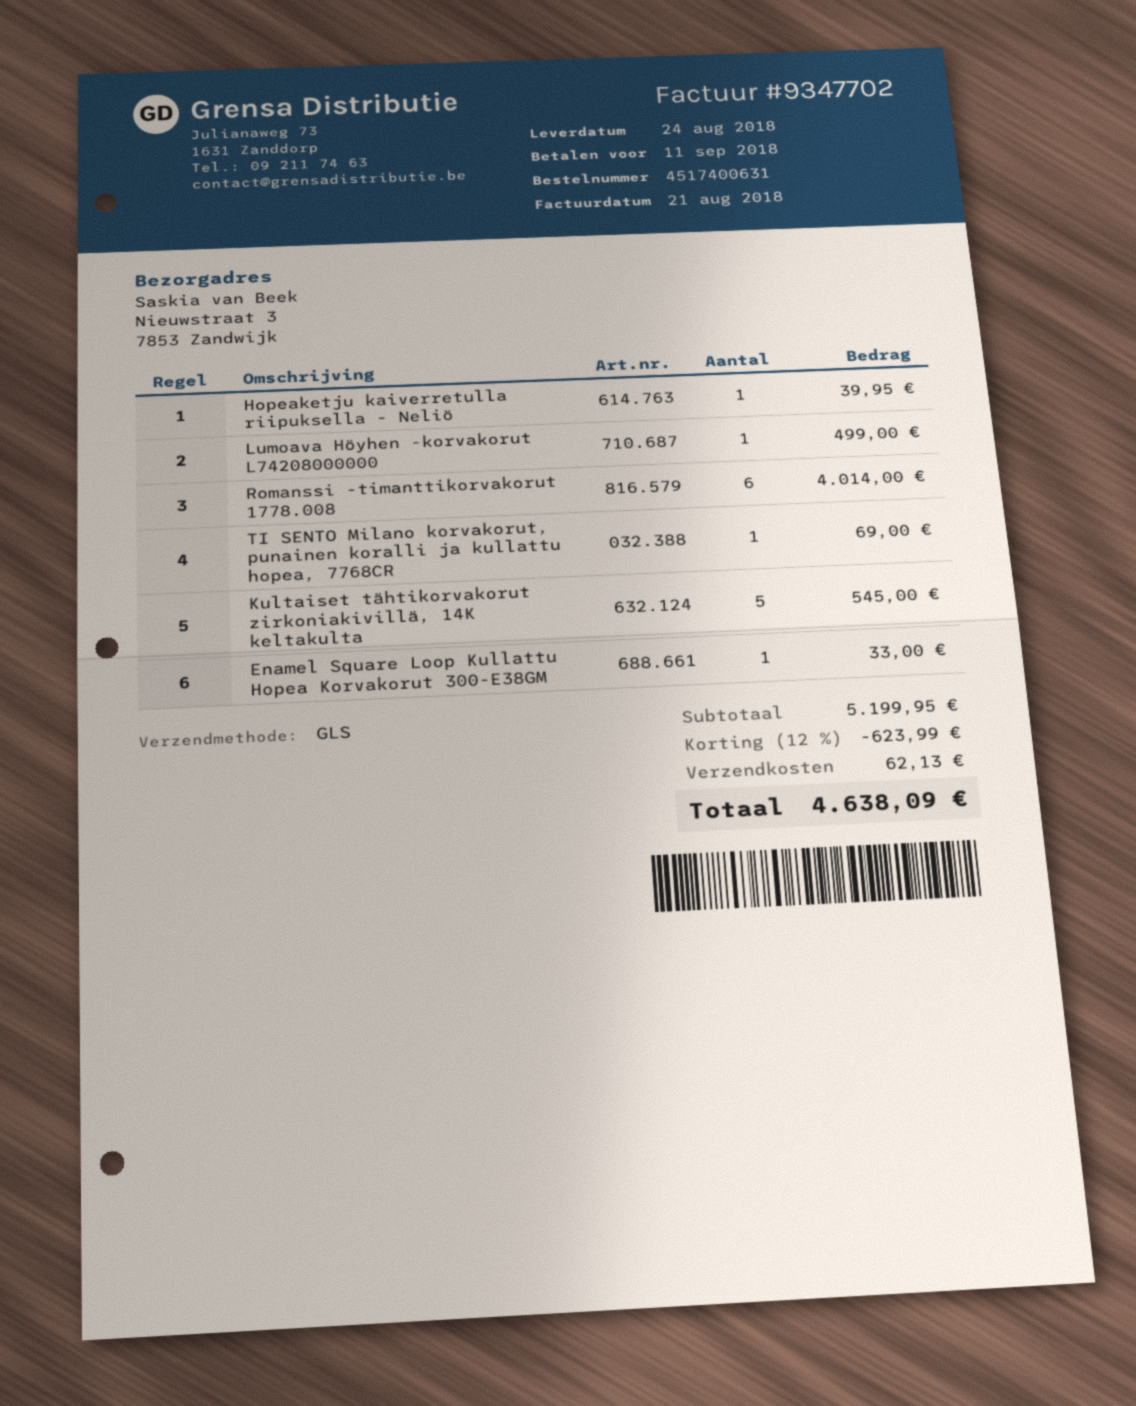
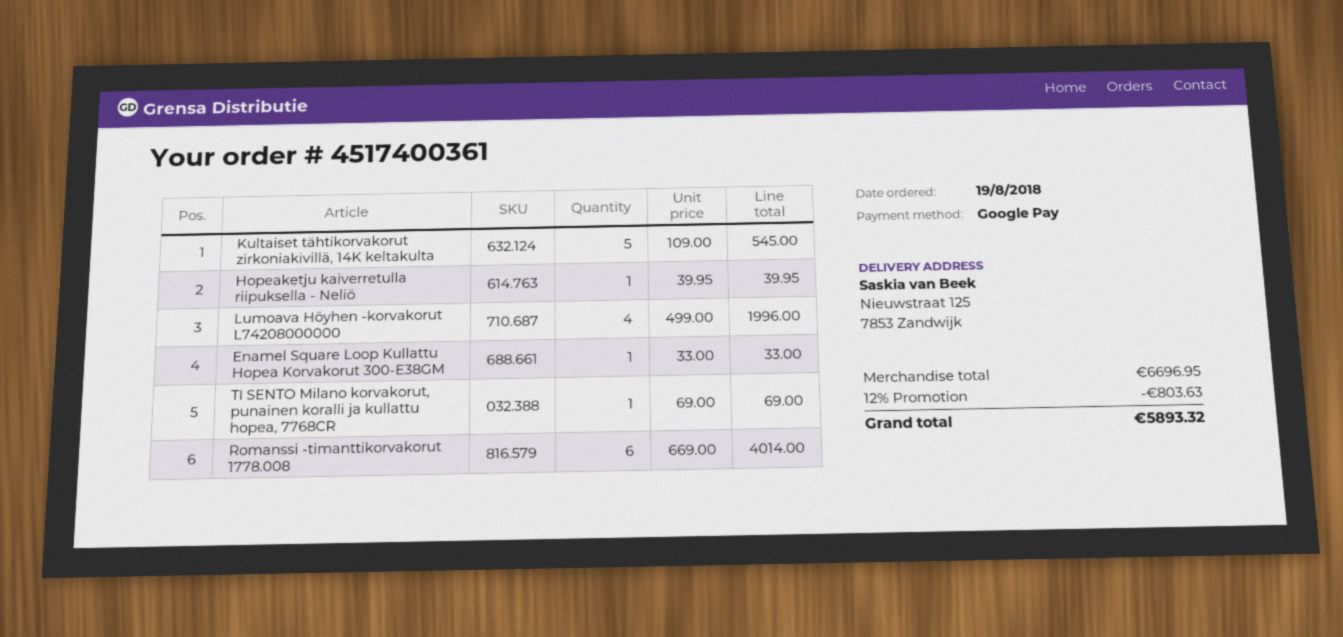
order number: 4517400631 -> 4517400361
ship to: Nieuwstraat 3, 7853 Zandwijk -> Nieuwstraat 125, 7853 Zandwijk
Lumoava Höyhen -korvakorut L74208000000: 1 for 499.00 -> 4 for 1996.00
subtotal: 5199.95 -> 6696.95
discount: 12% = 623.99 -> 12% = 803.63
shipping: 62.13 -> none
total: 4638.09 -> 5893.32

